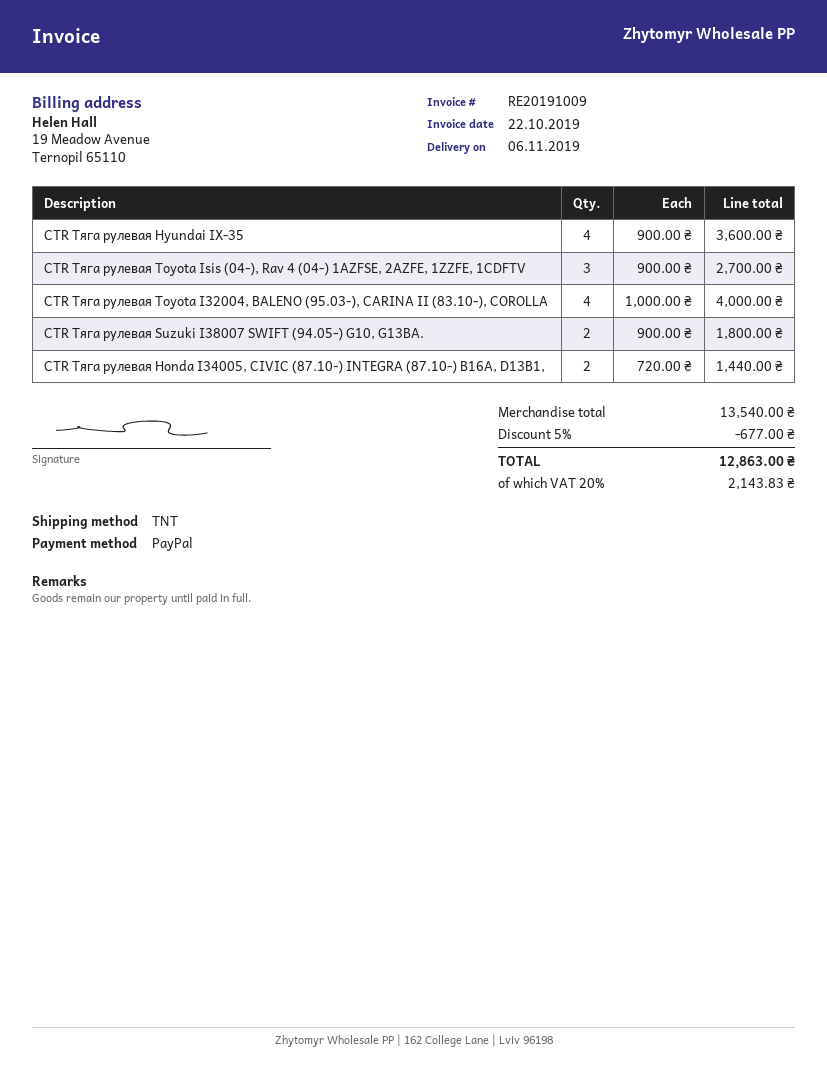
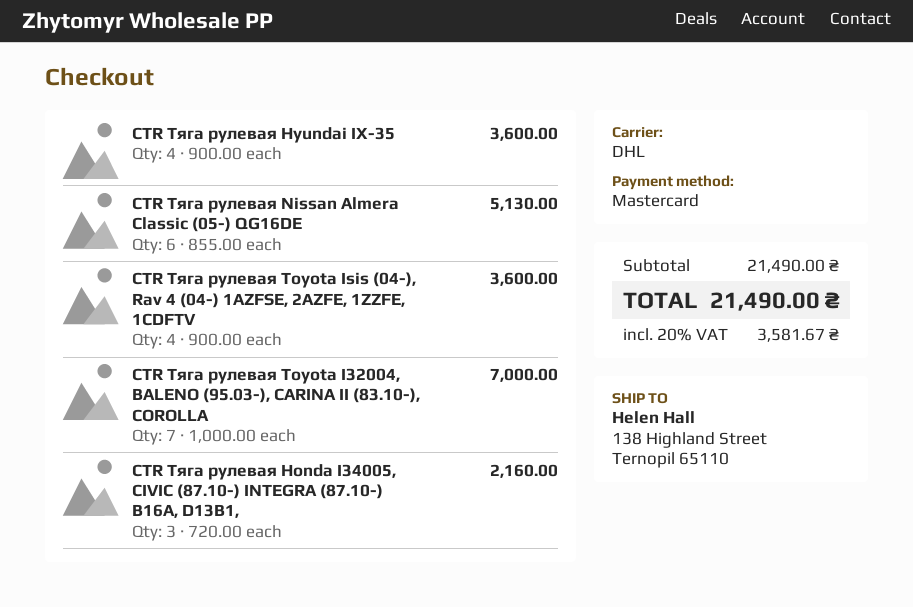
payment method: PayPal -> Mastercard
shipping method: TNT -> DHL
CTR Тяга рулевая Toyota Isis (04-), Rav 4 (04-) 1AZFSE, 2AZFE, 1ZZFE, 1CDFTV: 3 x 900.00 = 2700.00 -> 4 x 900.00 = 3600.00
CTR Тяга рулевая Toyota I32004, BALENO (95.03-), CARINA II (83.10-), COROLLA: 4 x 1000.00 = 4000.00 -> 7 x 1000.00 = 7000.00
CTR Тяга рулевая Suzuki I38007 SWIFT (94.05-) G10, G13BA.: 2 x 900.00 = 1800.00 -> none
CTR Тяга рулевая Honda I34005, CIVIC (87.10-) INTEGRA (87.10-) B16A, D13B1,: 2 x 720.00 = 1440.00 -> 3 x 720.00 = 2160.00
CTR Тяга рулевая Nissan Almera Classic (05-) QG16DE: none -> 6 x 855.00 = 5130.00
subtotal: 13540.00 -> 21490.00
discount: 5% = 677.00 -> none
tax: 20% = 2143.83 -> 20% = 3581.67
total: 12863.00 -> 21490.00

